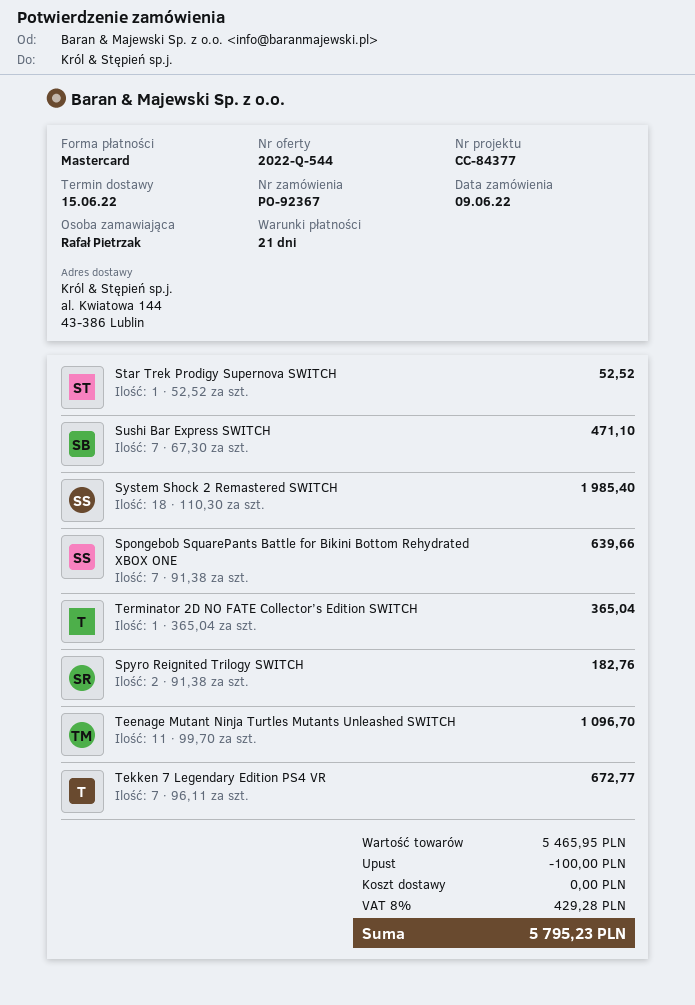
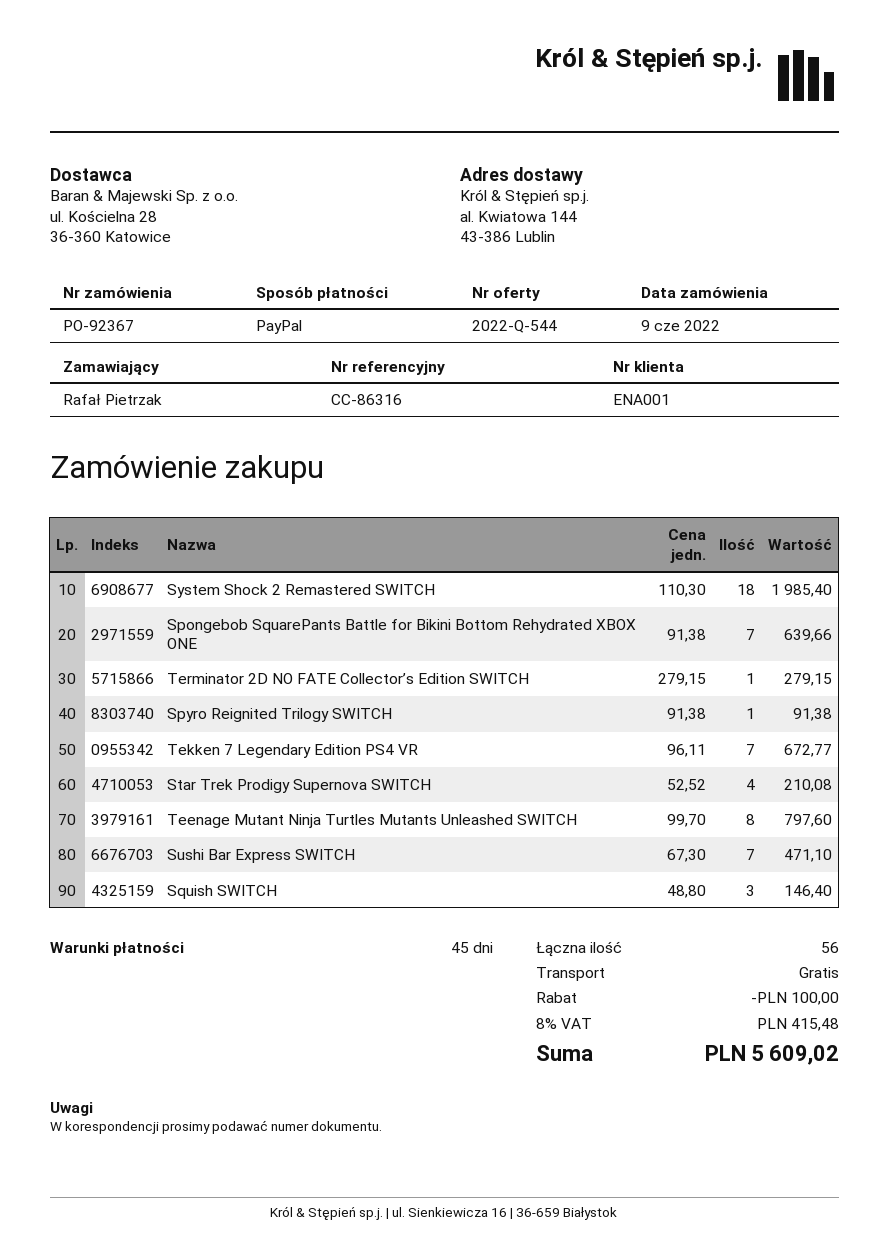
payment terms: 21 days -> 45 days
reference: CC-84377 -> CC-86316
payment method: Mastercard -> PayPal
Star Trek Prodigy Supernova SWITCH: 1 x 52.52 = 52.52 -> 4 x 52.52 = 210.08
Terminator 2D NO FATE Collector’s Edition SWITCH: 1 x 365.04 = 365.04 -> 1 x 279.15 = 279.15
Spyro Reignited Trilogy SWITCH: 2 x 91.38 = 182.76 -> 1 x 91.38 = 91.38
Teenage Mutant Ninja Turtles Mutants Unleashed SWITCH: 11 x 99.70 = 1096.70 -> 8 x 99.70 = 797.60
Squish SWITCH: none -> 3 x 48.80 = 146.40
tax: 8% = 429.28 -> 8% = 415.48
total: 5795.23 -> 5609.02

